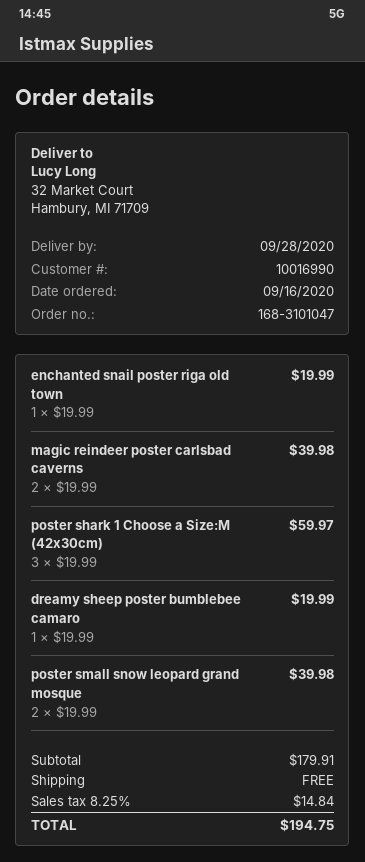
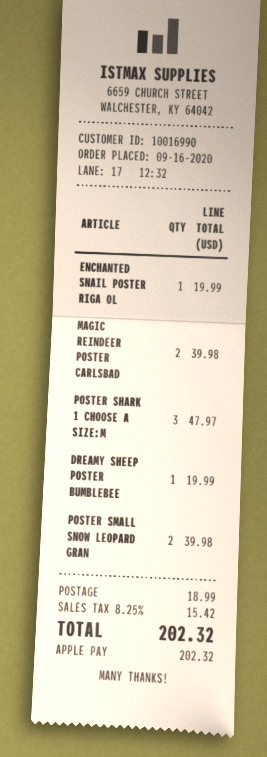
poster shark 1 Choose a Size:M (42x30cm): 3 for 59.97 -> 3 for 47.97
shipping: 0.00 -> 18.99
tax: 8.25% = 14.84 -> 8.25% = 15.42
total: 194.75 -> 202.32

